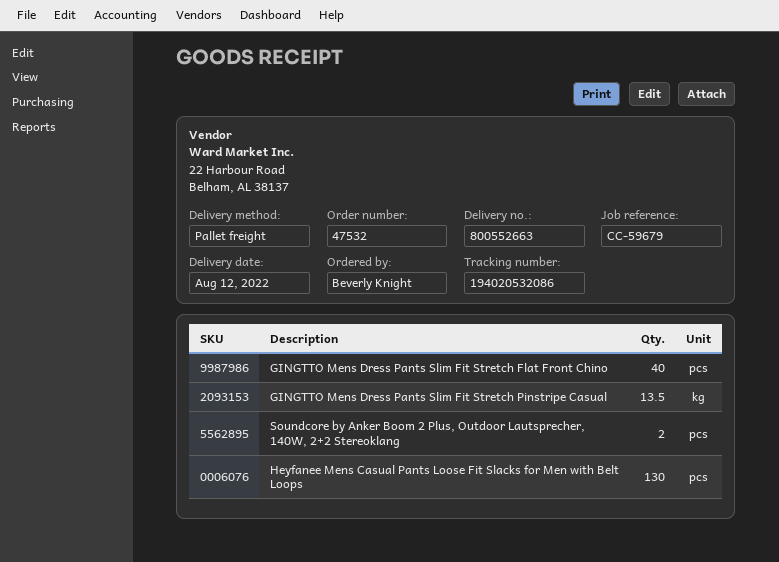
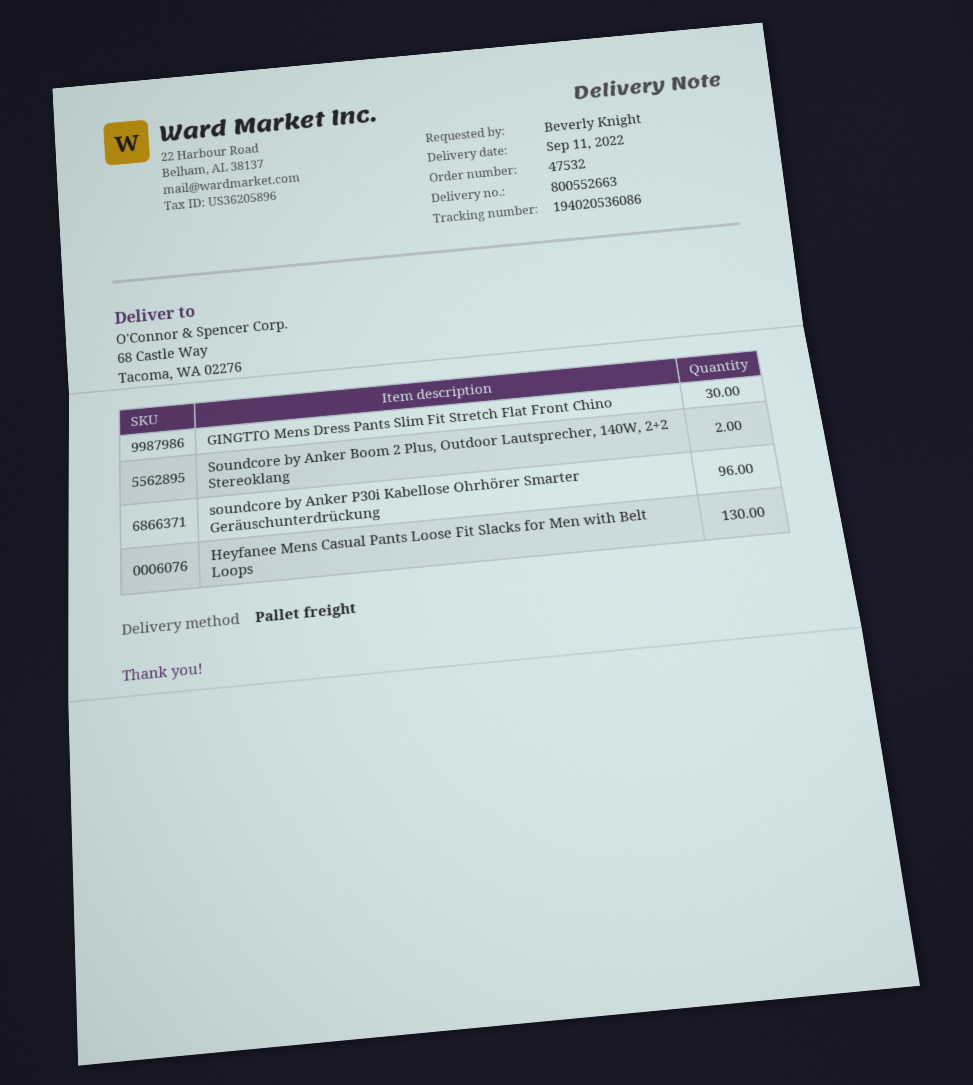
delivery date: 2022-08-12 -> 2022-09-11
tracking number: 194020532086 -> 194020536086
GINGTTO Mens Dress Pants Slim Fit Stretch Flat Front Chino: 40 -> 30
GINGTTO Mens Dress Pants Slim Fit Stretch Pinstripe Casual: 13.5 -> none
soundcore by Anker P30i Kabellose Ohrhörer Smarter Geräuschunterdrückung: none -> 96

